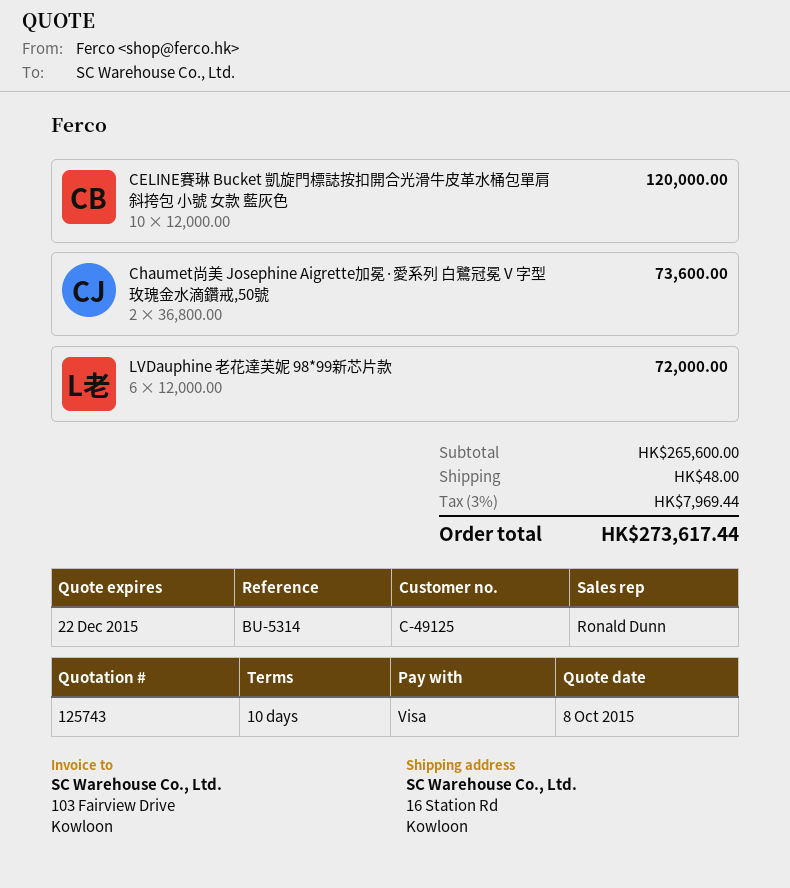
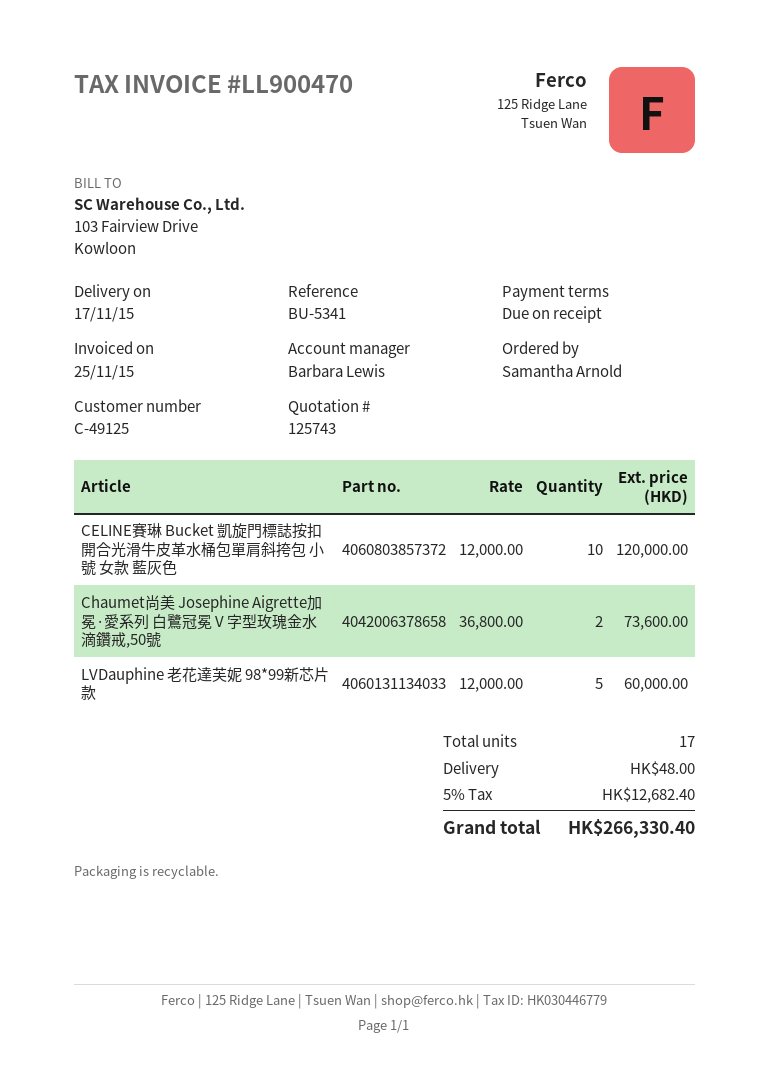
payment terms: 10 days -> on receipt
reference: BU-5314 -> BU-5341
sales rep: Ronald Dunn -> Barbara Lewis
LVDauphine 老花達芙妮 98*99新芯片款: 6 x 12000.00 = 72000.00 -> 5 x 12000.00 = 60000.00
tax: 3% = 7969.44 -> 5% = 12682.40
total: 273617.44 -> 266330.40

